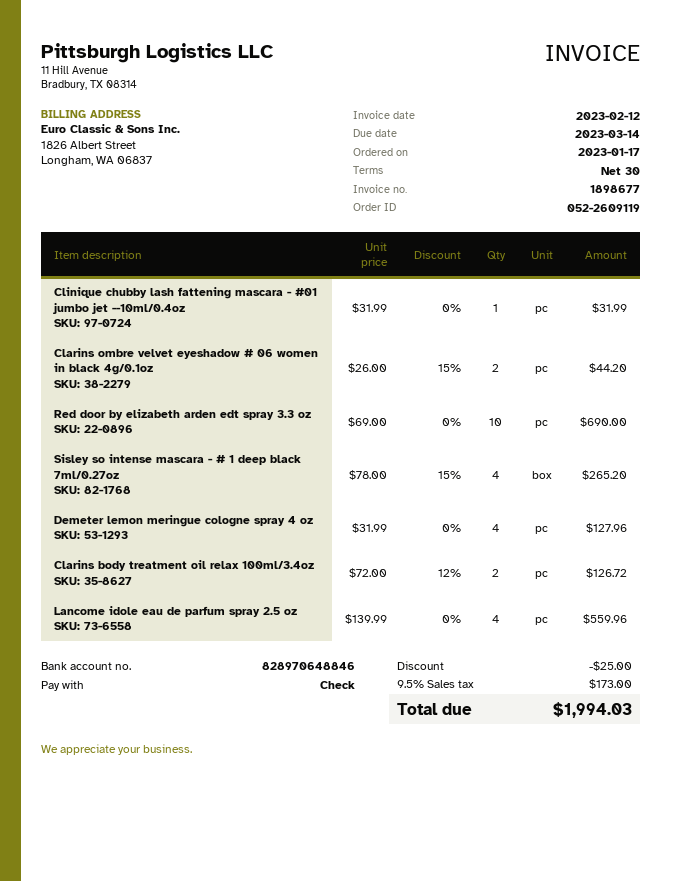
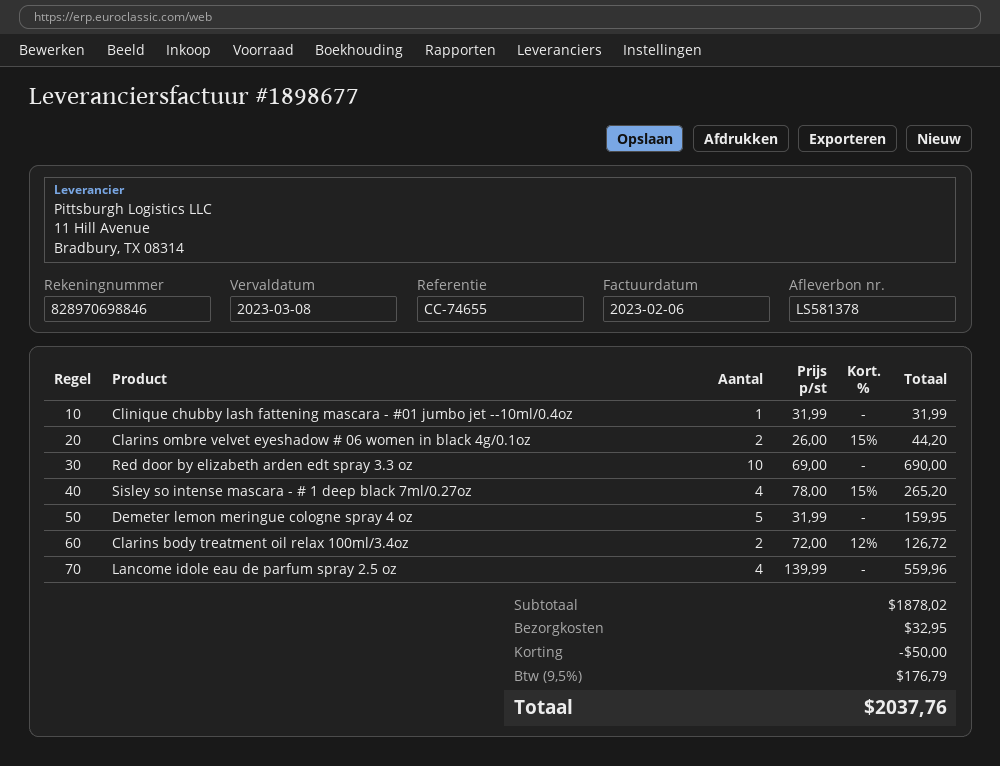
invoice date: 2023-02-12 -> 2023-02-06
due date: 2023-03-14 -> 2023-03-08
bank account: 828970648846 -> 828970698846
Demeter lemon meringue cologne spray 4 oz: 4 x 31.99 = 127.96 -> 5 x 31.99 = 159.95
discount: 25.00 -> 50.00
shipping: none -> 32.95
tax: 9.5% = 173.00 -> 9.5% = 176.79
total: 1994.03 -> 2037.76

